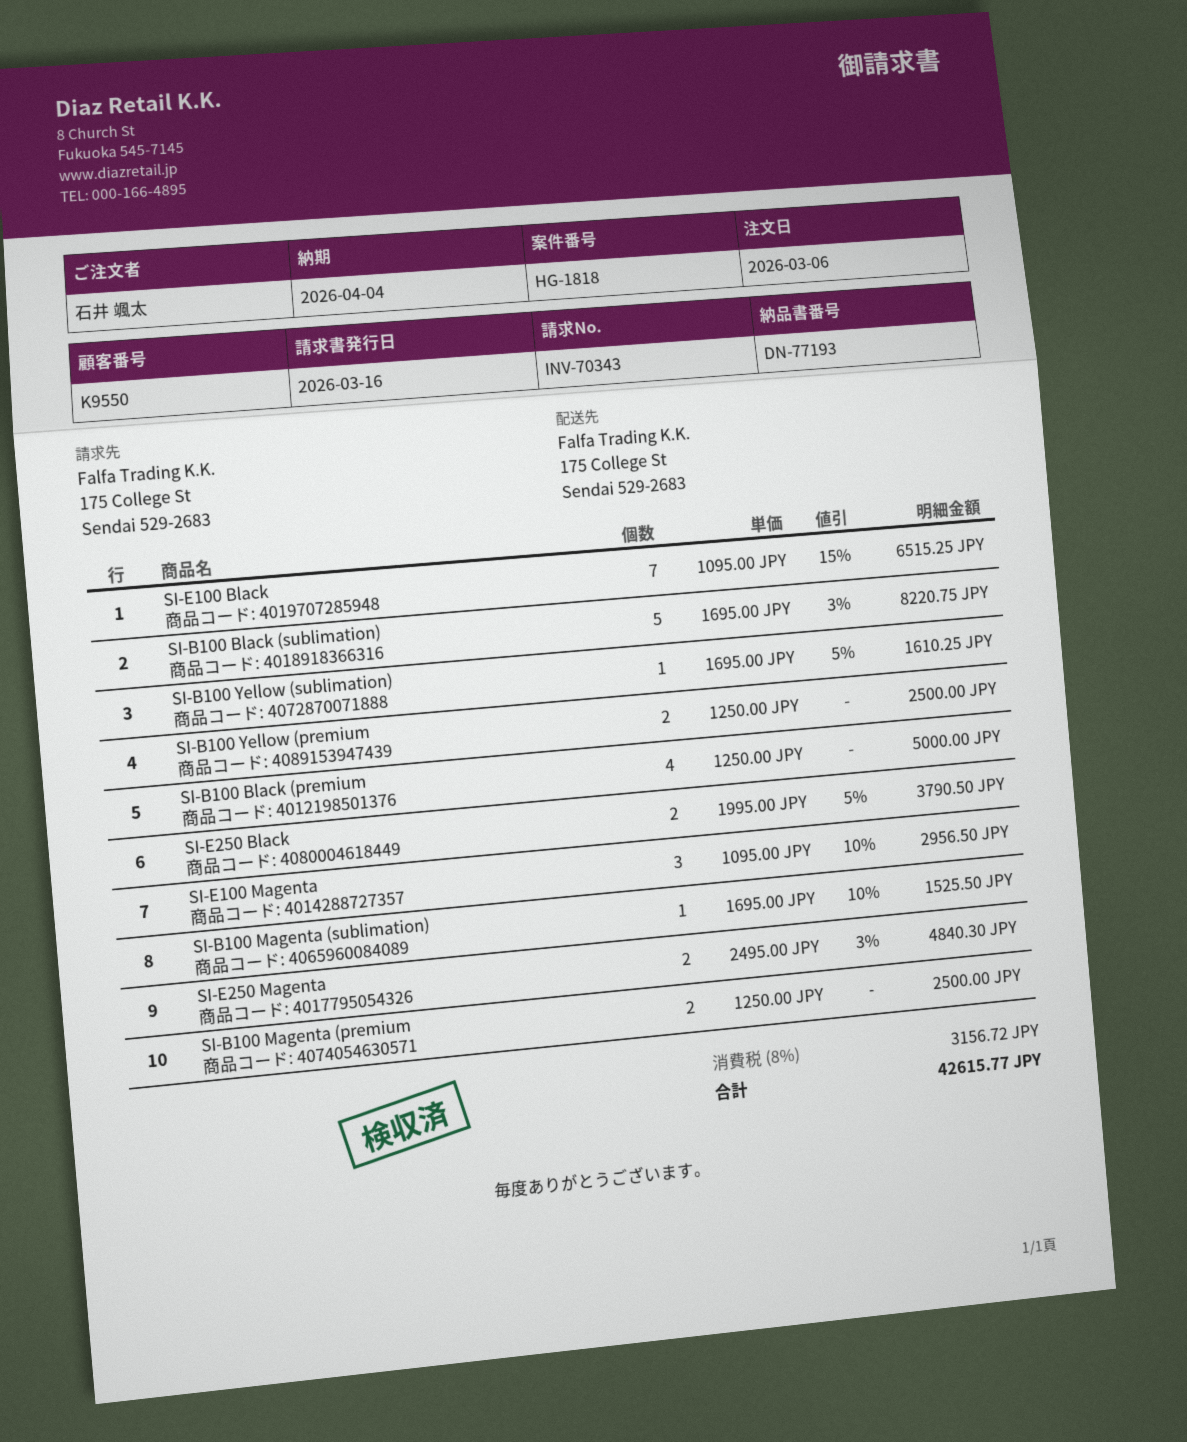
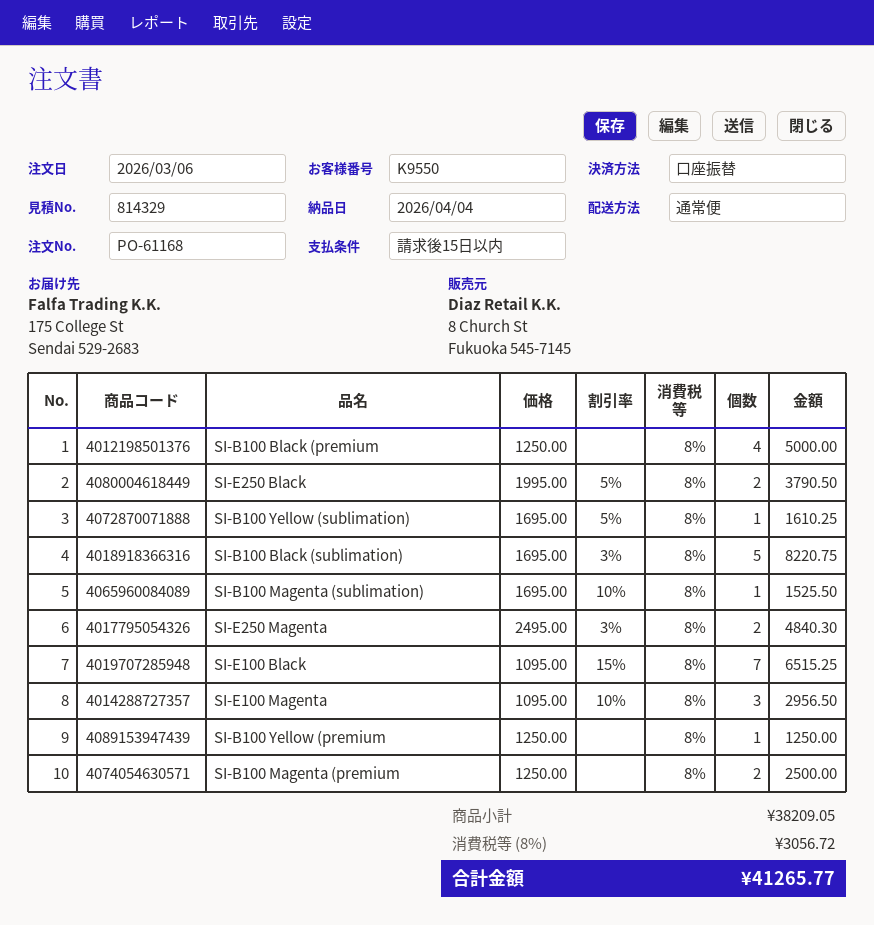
SI-B100 Yellow (premium: 2 x 1250.00 = 2500.00 -> 1 x 1250.00 = 1250.00
tax: 8% = 3156.72 -> 8% = 3056.72
total: 42615.77 -> 41265.77

